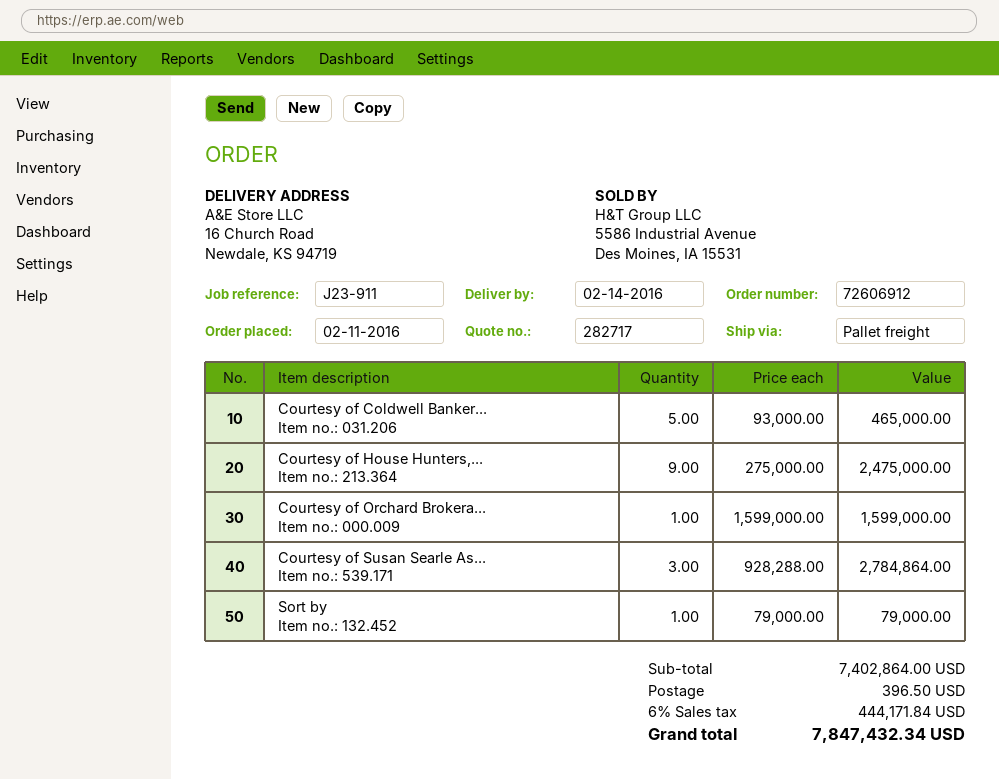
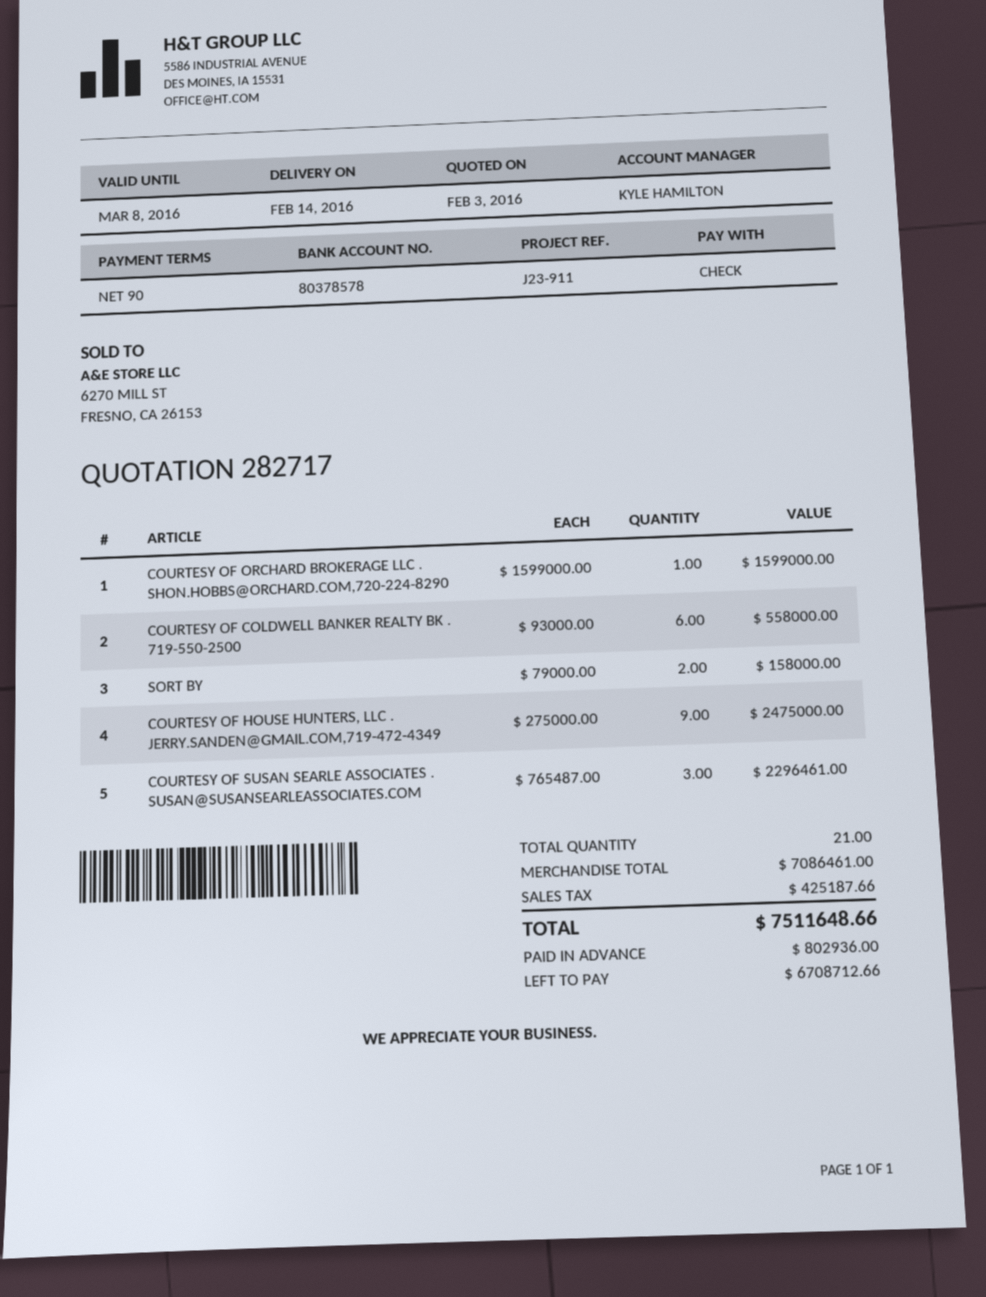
Courtesy of Coldwell Banker...: 5 x 93000.00 = 465000.00 -> 6 x 93000.00 = 558000.00
Courtesy of Susan Searle As...: 3 x 928288.00 = 2784864.00 -> 3 x 765487.00 = 2296461.00
Sort by: 1 x 79000.00 = 79000.00 -> 2 x 79000.00 = 158000.00
subtotal: 7402864.00 -> 7086461.00
shipping: 396.50 -> none
tax: 444171.84 -> 425187.66
total: 7847432.34 -> 7511648.66

